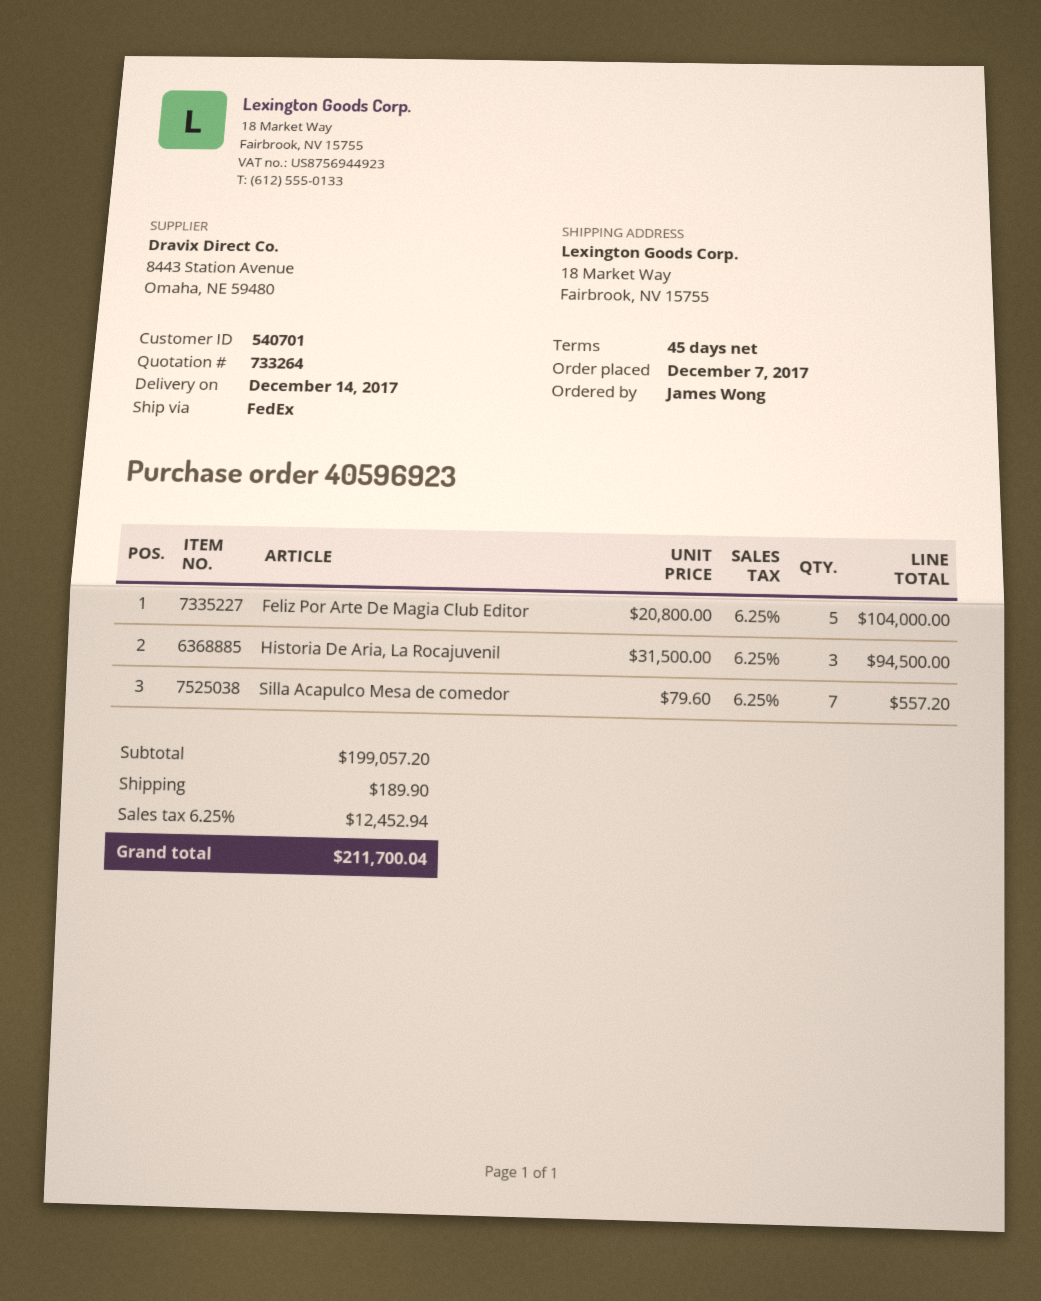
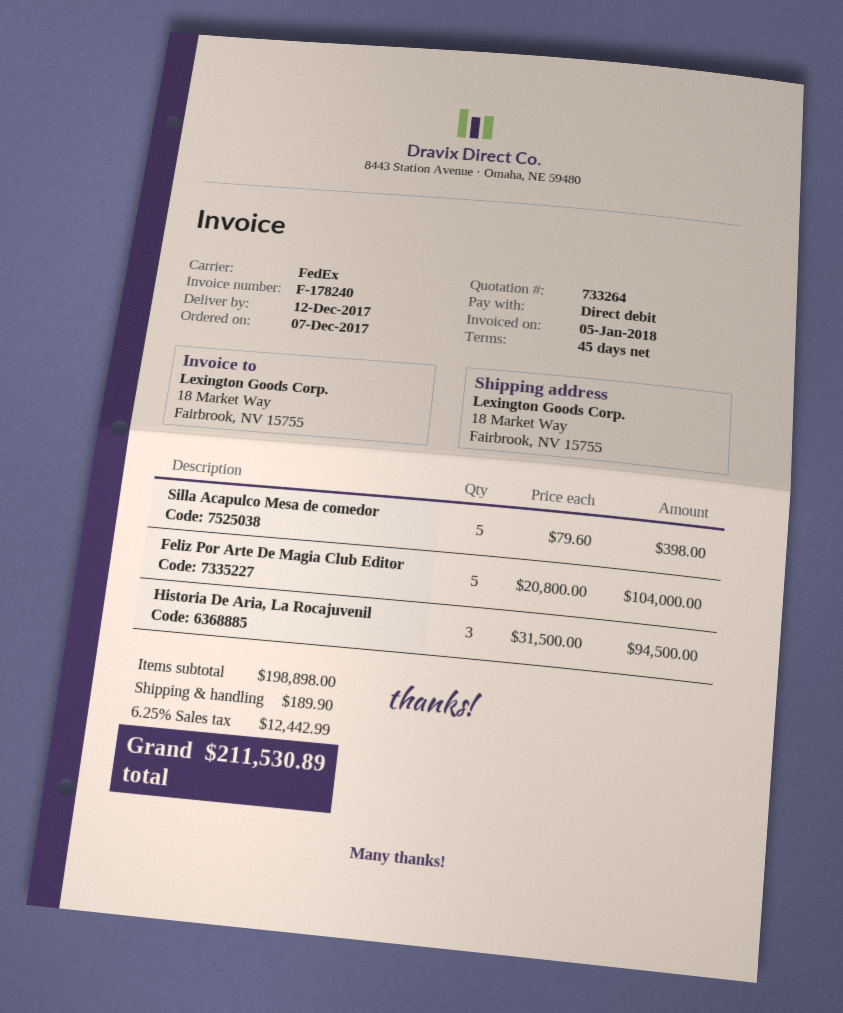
delivery date: 2017-12-14 -> 2017-12-12
Silla Acapulco Mesa de comedor: 7 x 79.60 = 557.20 -> 5 x 79.60 = 398.00
subtotal: 199057.20 -> 198898.00
tax: 6.25% = 12452.94 -> 6.25% = 12442.99
total: 211700.04 -> 211530.89

